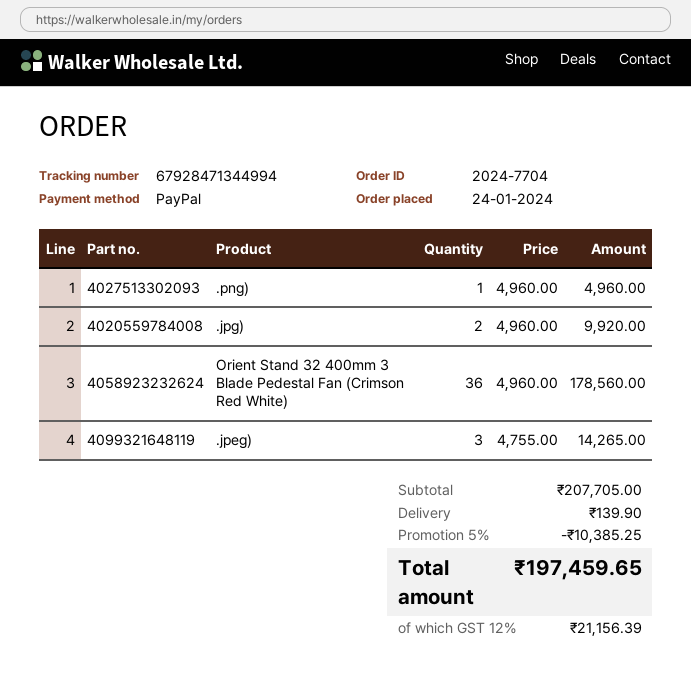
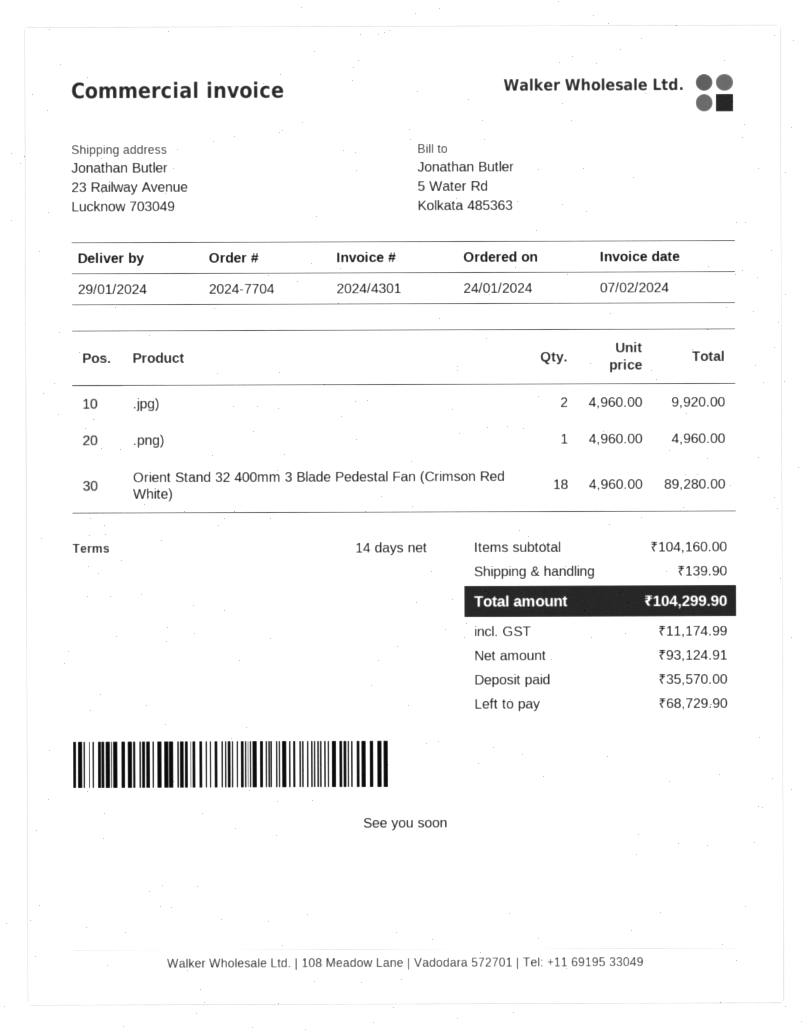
Orient Stand 32 400mm 3 Blade Pedestal Fan (Crimson Red White): 36 x 4960.00 = 178560.00 -> 18 x 4960.00 = 89280.00
.jpeg): 3 x 4755.00 = 14265.00 -> none
subtotal: 207705.00 -> 104160.00
discount: 5% = 10385.25 -> none
tax: 21156.39 -> 11174.99
total: 197459.65 -> 104299.90

